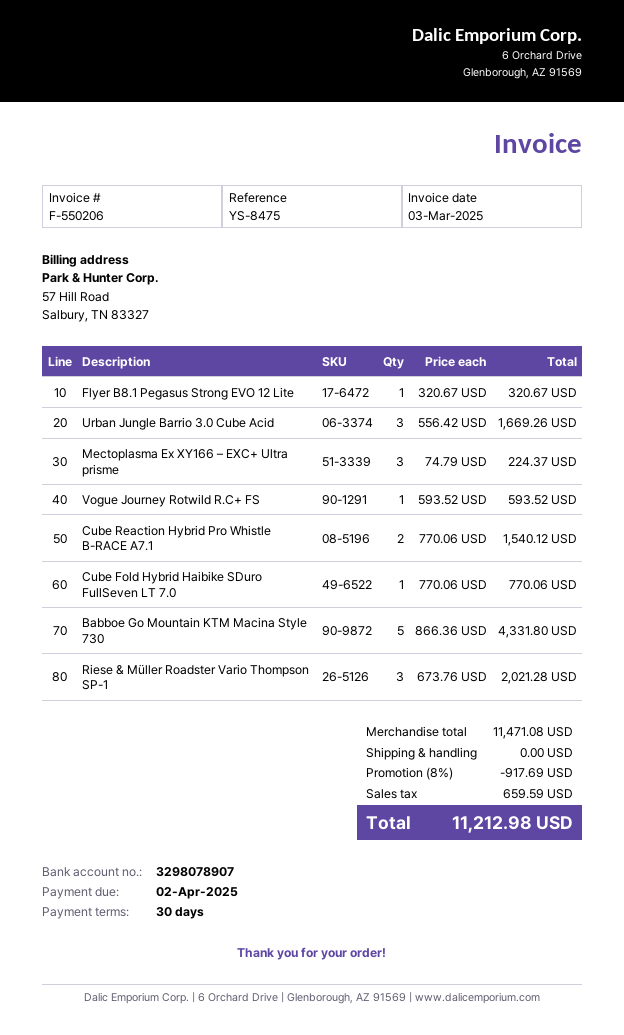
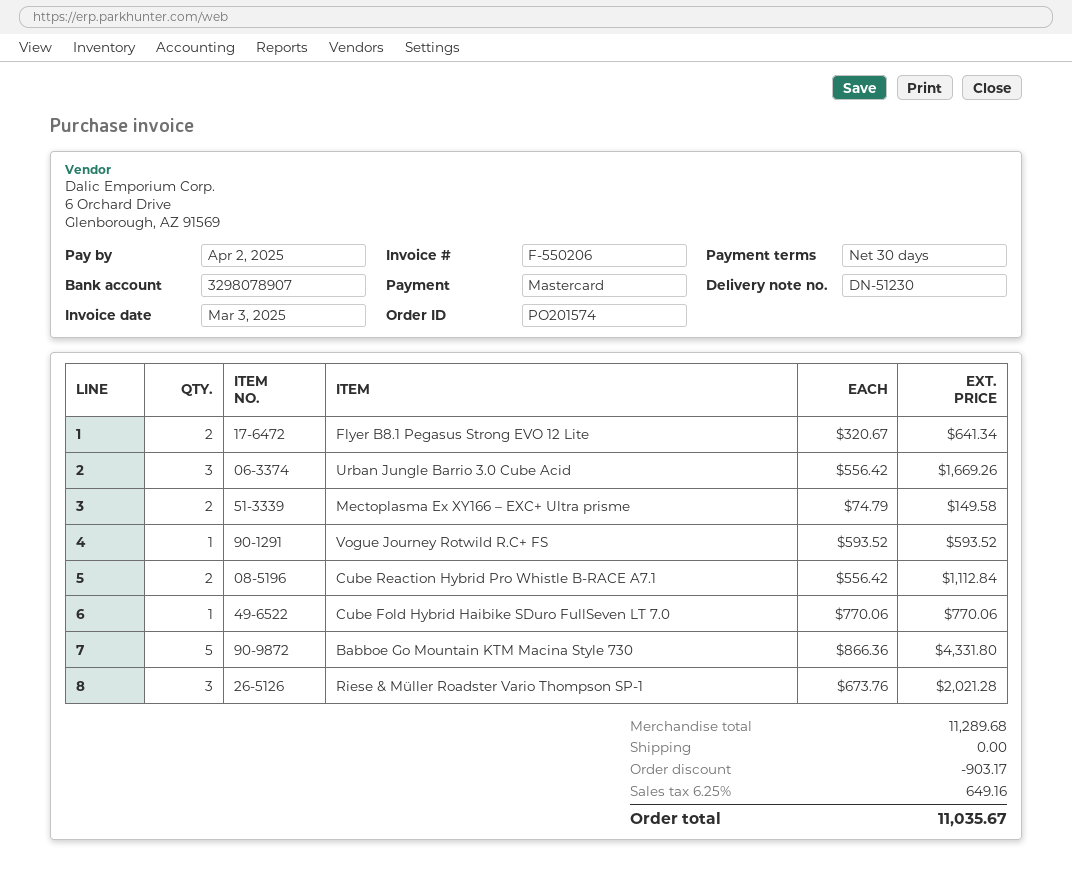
Flyer B8.1 Pegasus Strong EVO 12 Lite: 1 x 320.67 = 320.67 -> 2 x 320.67 = 641.34
Mectoplasma Ex XY166 – EXC+ Ultra prisme: 3 x 74.79 = 224.37 -> 2 x 74.79 = 149.58
Cube Reaction Hybrid Pro Whistle B-RACE A7.1: 2 x 770.06 = 1540.12 -> 2 x 556.42 = 1112.84
subtotal: 11471.08 -> 11289.68
discount: 917.69 -> 903.17
tax: 659.59 -> 649.16
total: 11212.98 -> 11035.67

